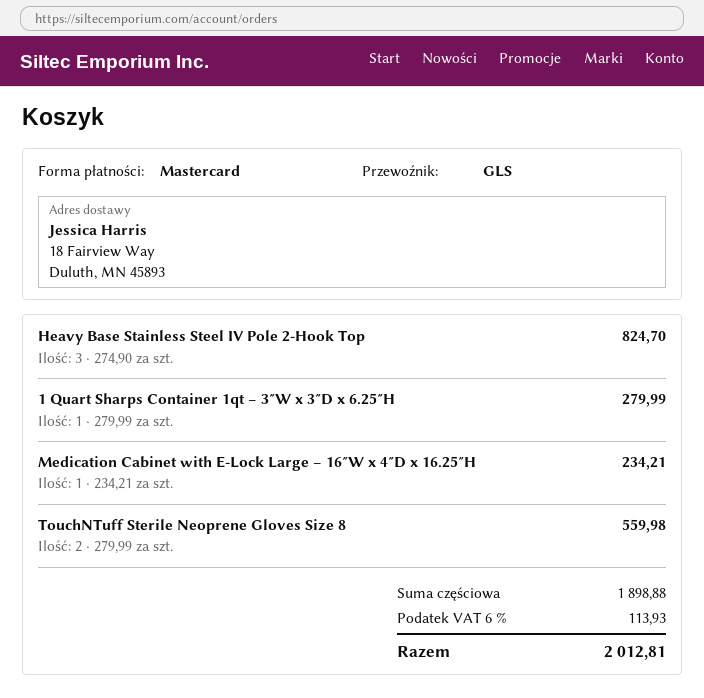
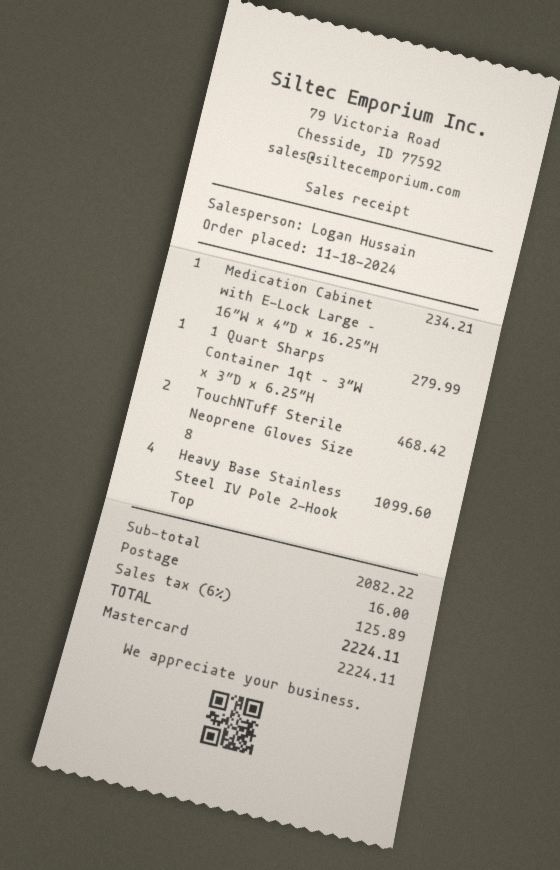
Heavy Base Stainless Steel IV Pole 2-Hook Top: 3 for 824.70 -> 4 for 1099.60
TouchNTuff Sterile Neoprene Gloves Size 8: 2 for 559.98 -> 2 for 468.42
subtotal: 1898.88 -> 2082.22
shipping: none -> 16.00
tax: 6% = 113.93 -> 6% = 125.89
total: 2012.81 -> 2224.11

